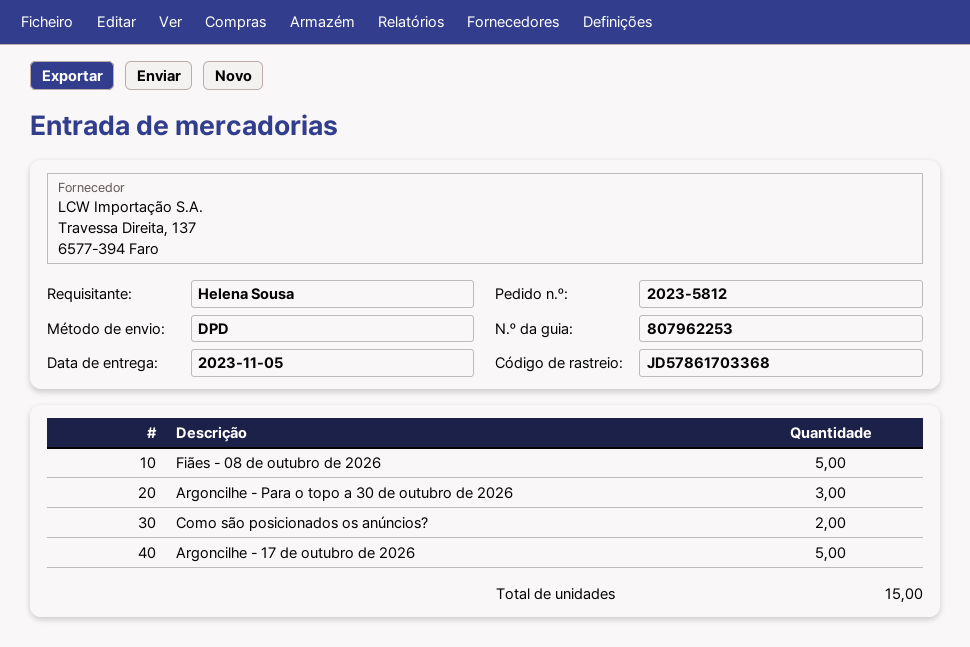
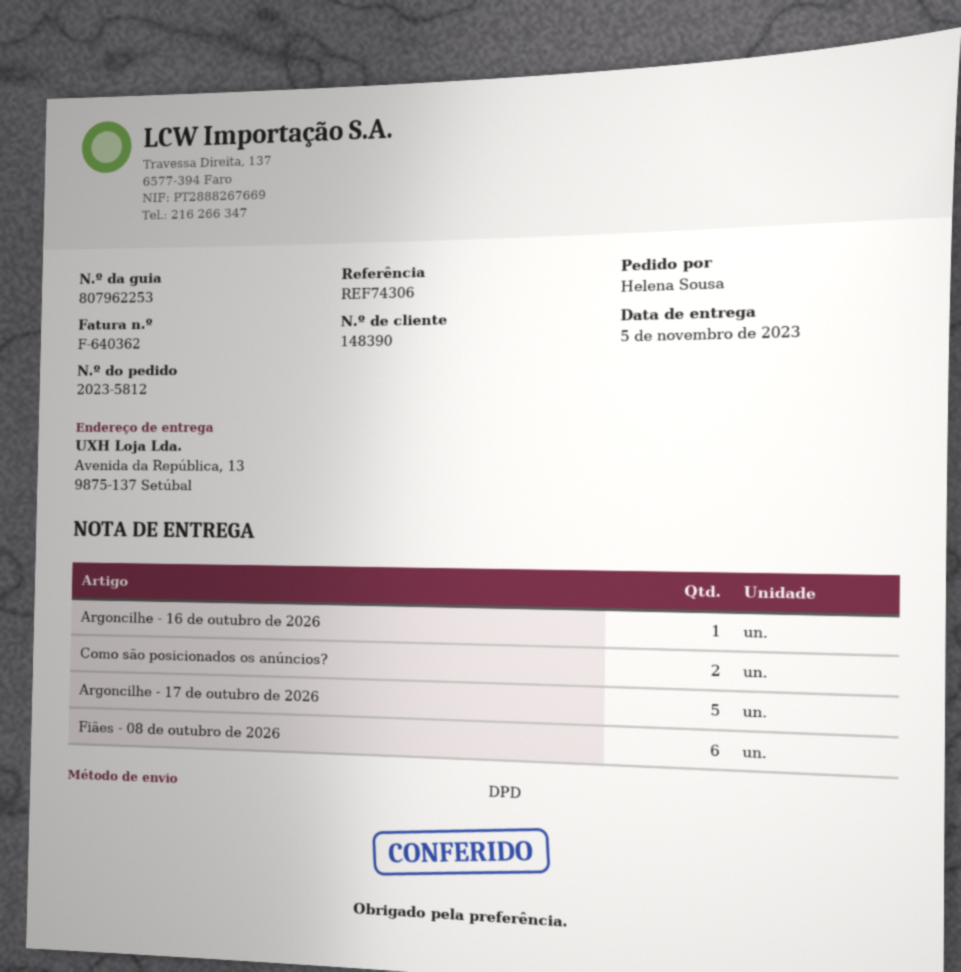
Fiães - 08 de outubro de 2026: 5 -> 6
Argoncilhe - Para o topo a 30 de outubro de 2026: 3 -> none
Argoncilhe - 16 de outubro de 2026: none -> 1

